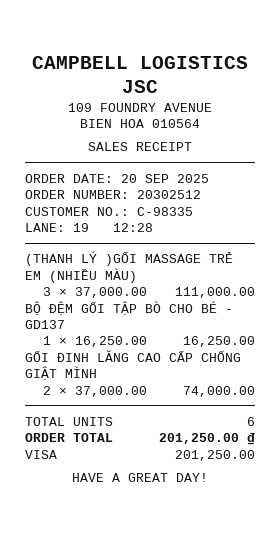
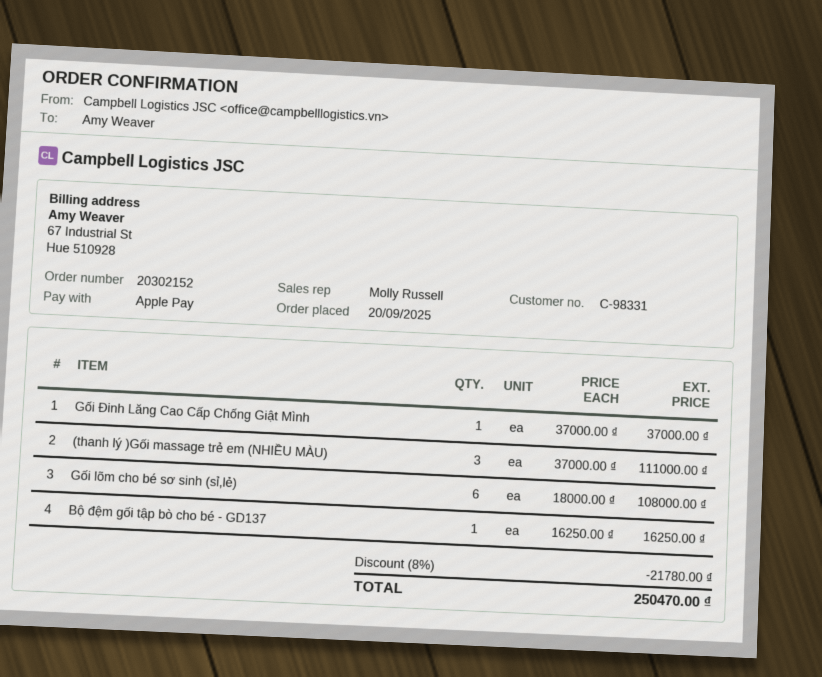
order number: 20302512 -> 20302152
customer number: C-98335 -> C-98331
payment method: Visa -> Apple Pay
GỐI ĐINH LĂNG CAO CẤP CHỐNG GIẬT MÌNH: 2 x 37000.00 = 74000.00 -> 1 x 37000.00 = 37000.00
Gối lõm cho bé sơ sinh (sỉ,lẻ): none -> 6 x 18000.00 = 108000.00
discount: none -> 8% = 21780.00
total: 201250.00 -> 250470.00

